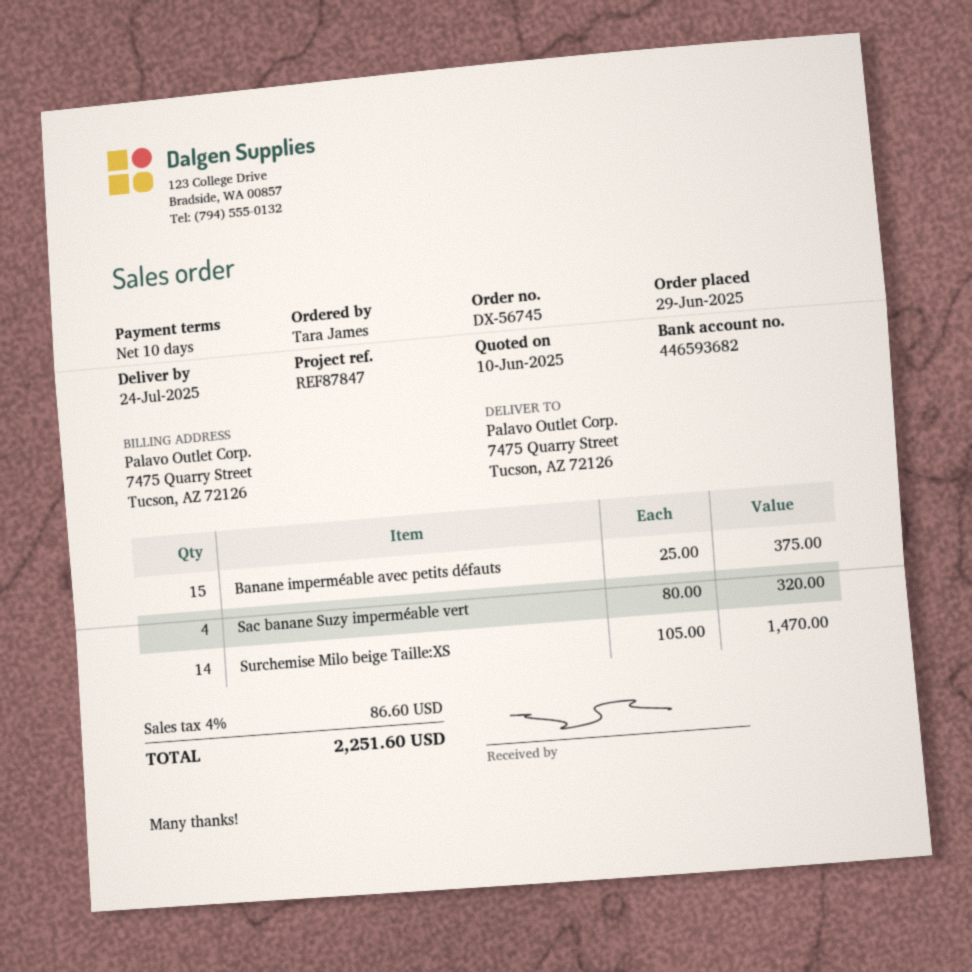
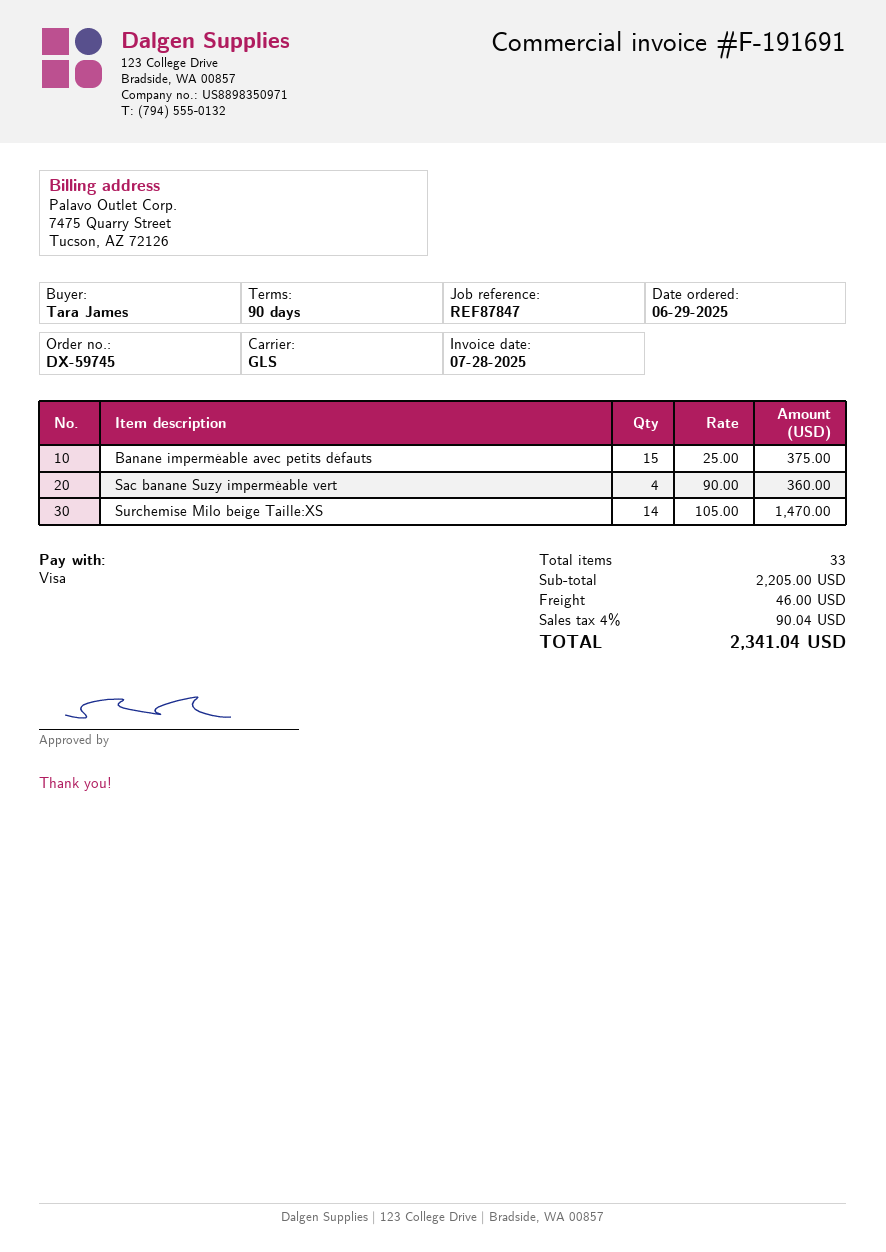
order number: DX-56745 -> DX-59745
payment terms: 10 days -> 90 days
Sac banane Suzy imperméable vert: 4 x 80.00 = 320.00 -> 4 x 90.00 = 360.00
shipping: none -> 46.00
tax: 4% = 86.60 -> 4% = 90.04
total: 2251.60 -> 2341.04

